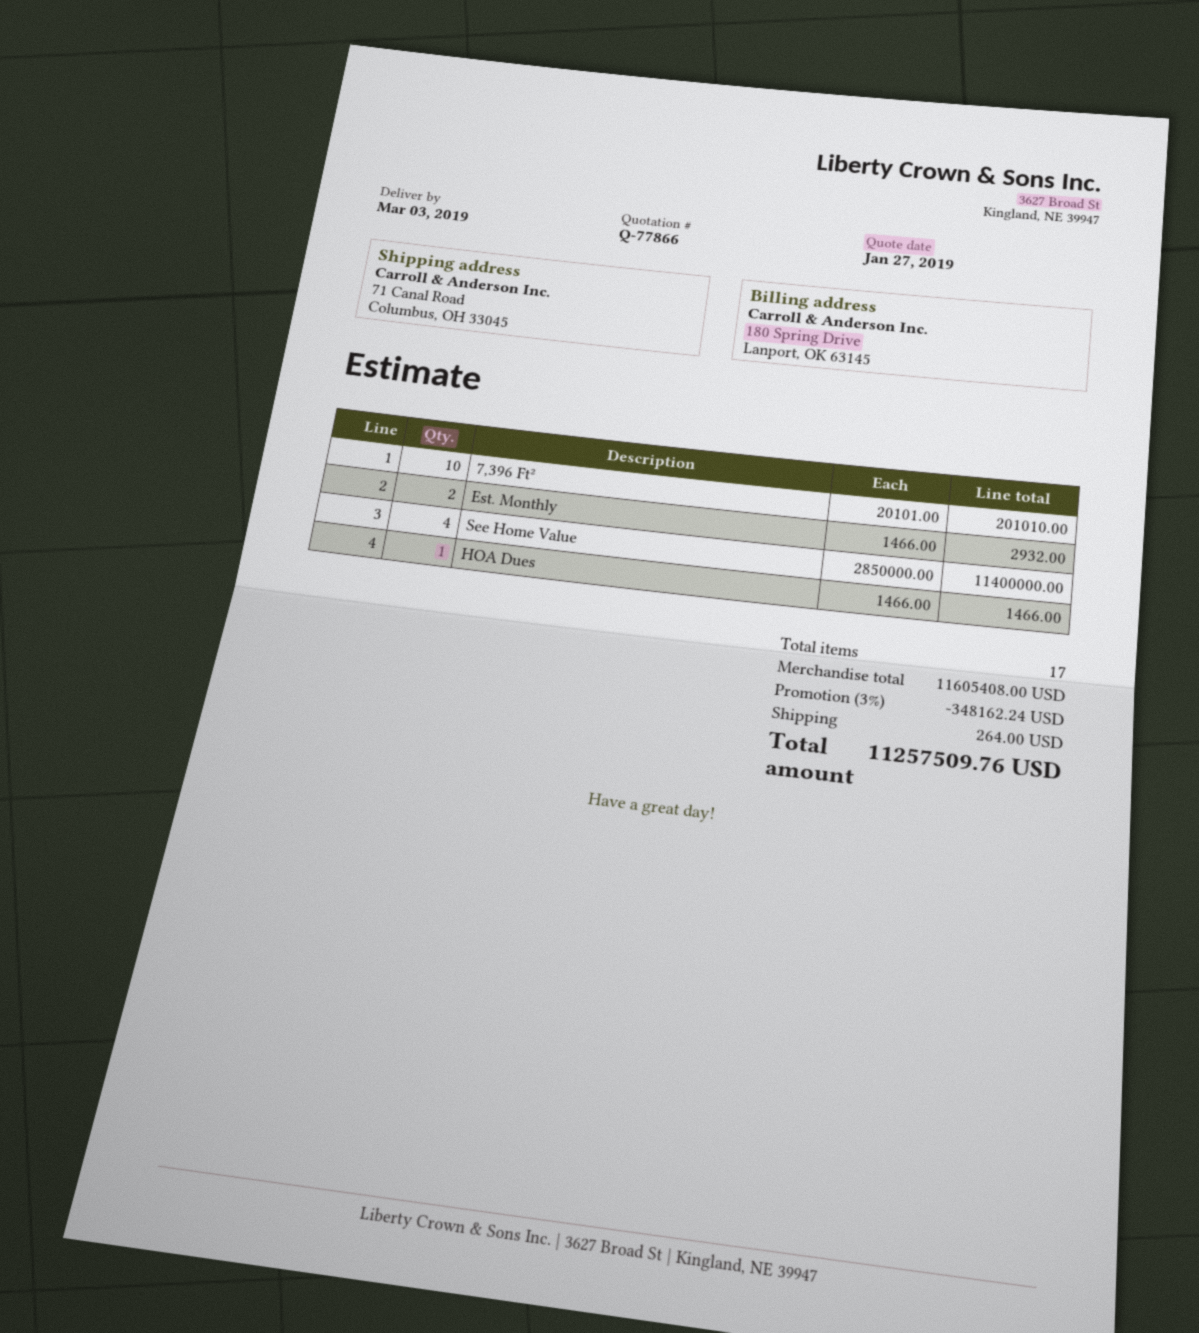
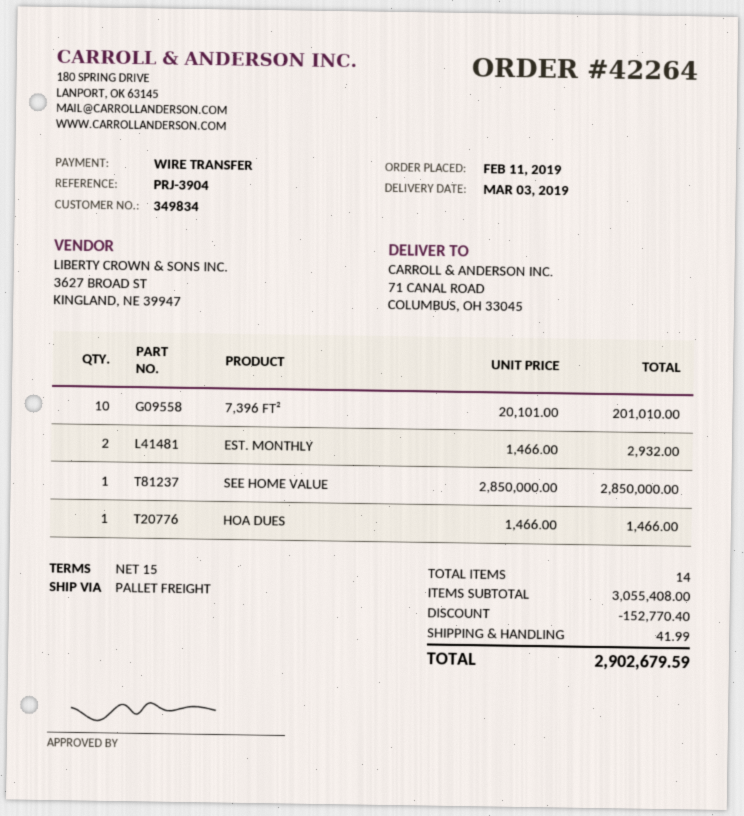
See Home Value: 4 x 2850000.00 = 11400000.00 -> 1 x 2850000.00 = 2850000.00
total quantity: 17 -> 14
subtotal: 11605408.00 -> 3055408.00
discount: 348162.24 -> 152770.40
shipping: 264.00 -> 41.99
total: 11257509.76 -> 2902679.59

